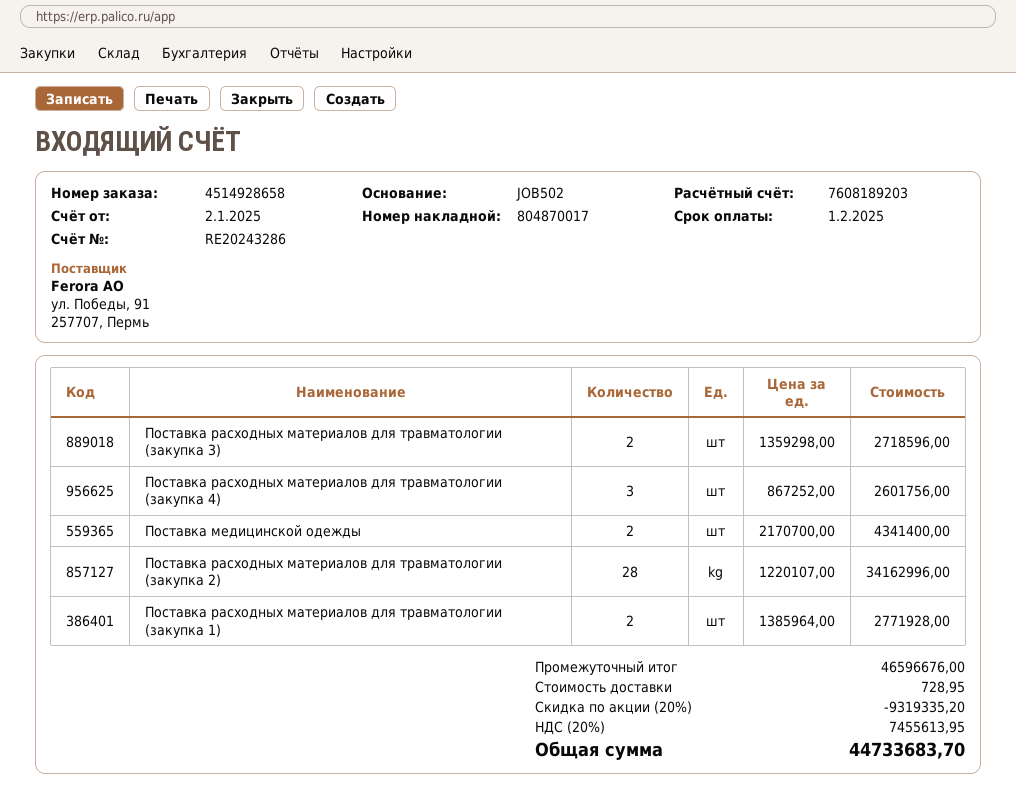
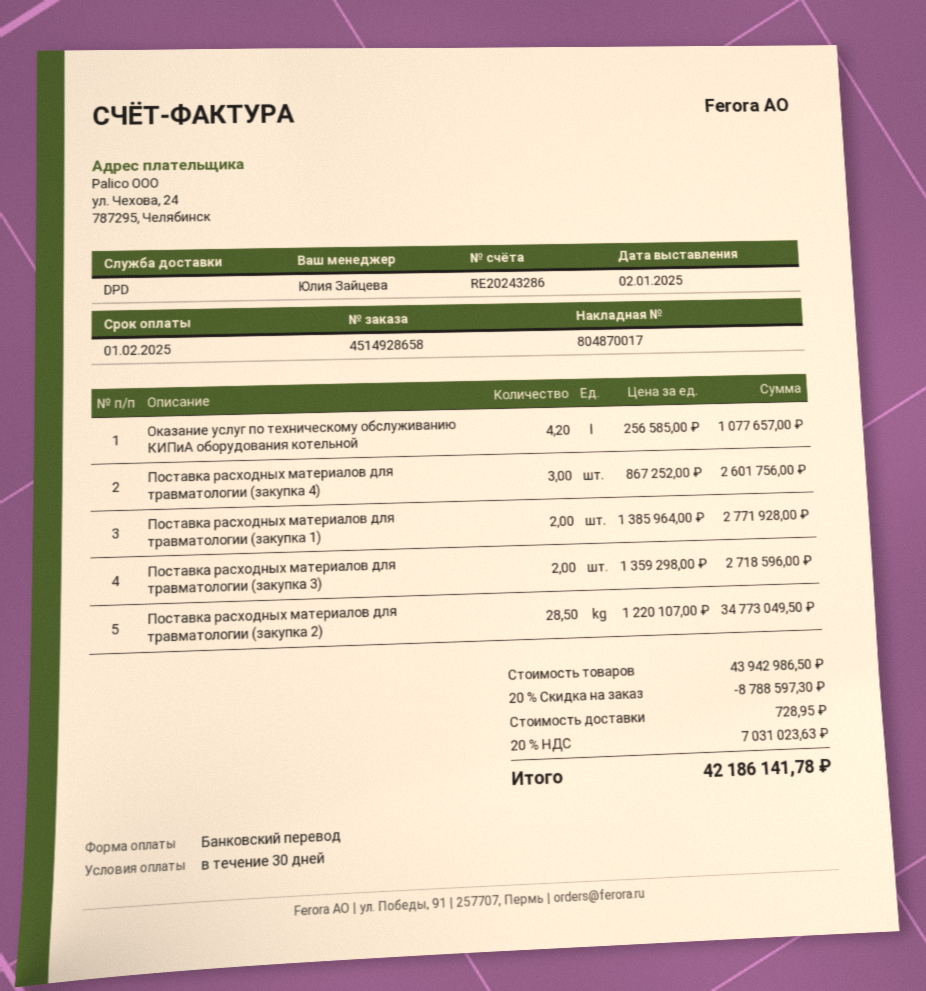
Поставка медицинской одежды: 2 x 2170700.00 = 4341400.00 -> none
Поставка расходных материалов для травматологии (закупка 2): 28 x 1220107.00 = 34162996.00 -> 28.5 x 1220107.00 = 34773049.50
Оказание услуг по техническому обслуживанию КИПиА оборудования котельной: none -> 4.2 x 256585.00 = 1077657.00
subtotal: 46596676.00 -> 43942986.50
discount: 20% = 9319335.20 -> 20% = 8788597.30
tax: 20% = 7455613.95 -> 20% = 7031023.63
total: 44733683.70 -> 42186141.78

